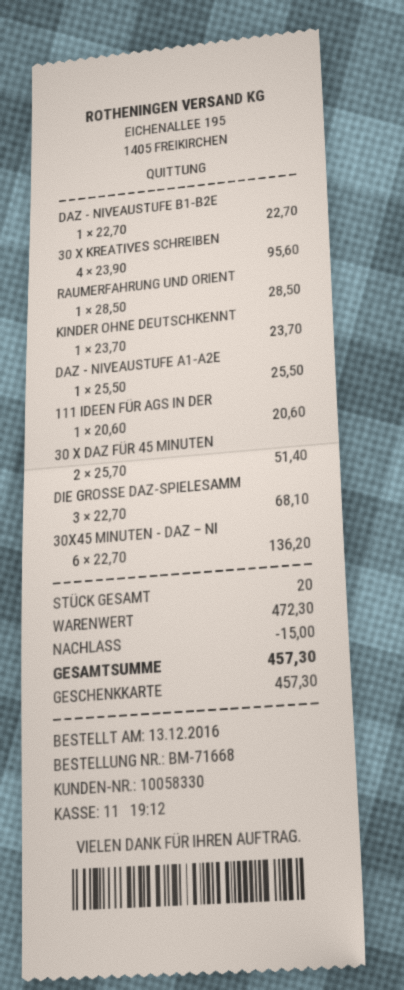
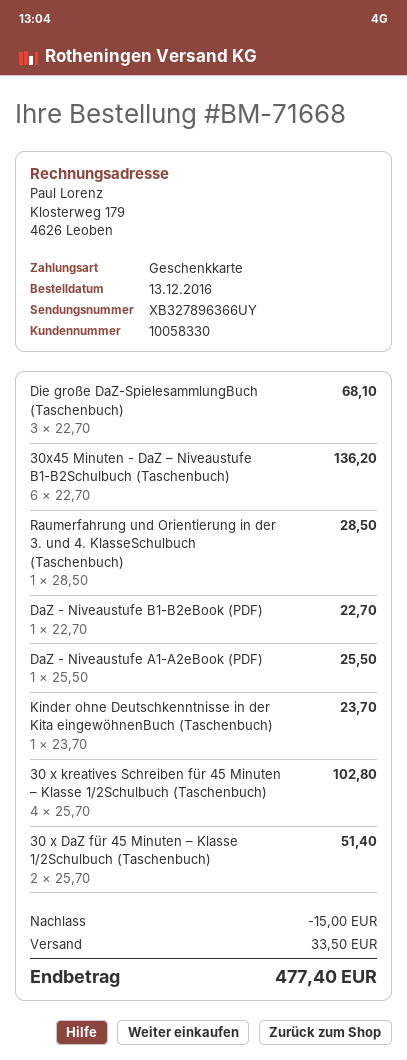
30 X KREATIVES SCHREIBEN: 4 x 23.90 = 95.60 -> 4 x 25.70 = 102.80
111 IDEEN FÜR AGS IN DER: 1 x 20.60 = 20.60 -> none
shipping: none -> 33.50
total: 457.30 -> 477.40

